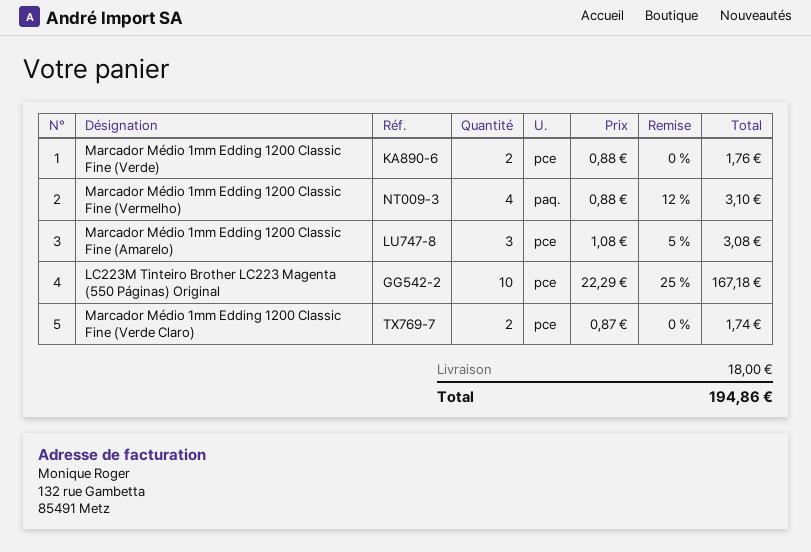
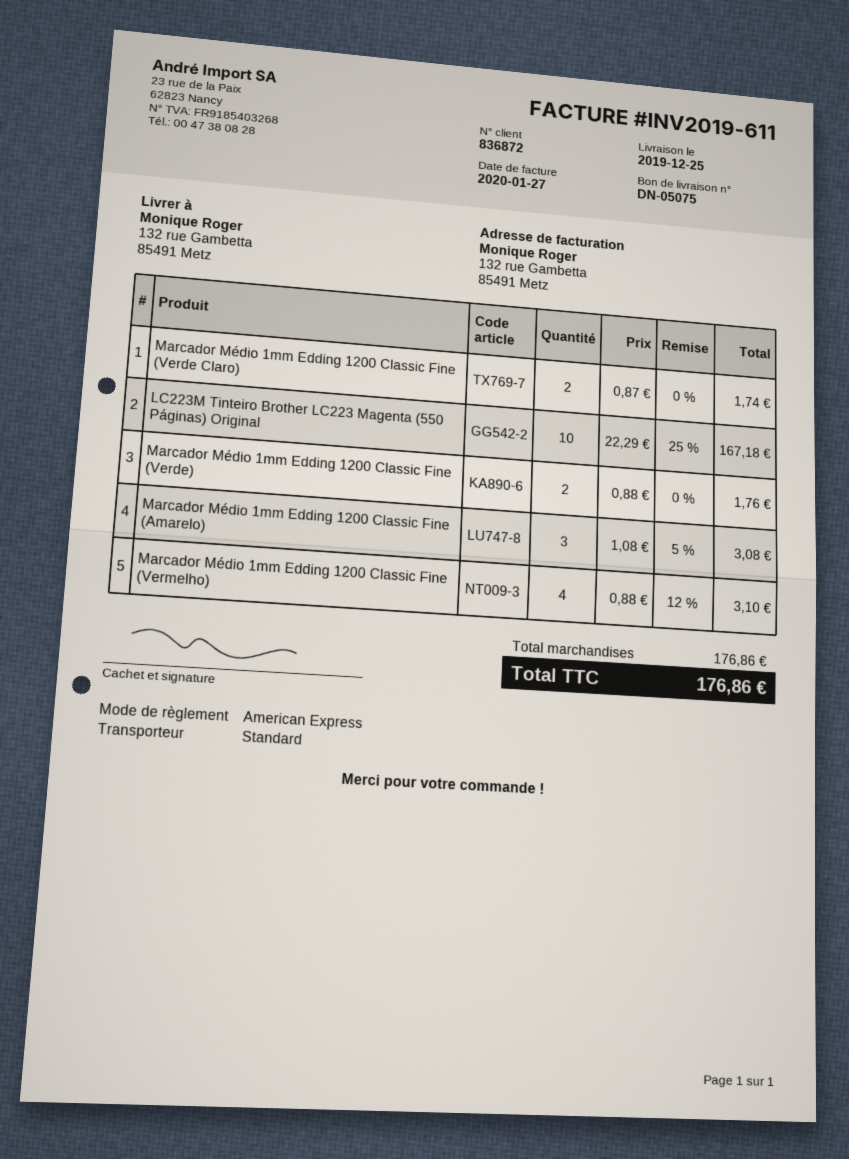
shipping: 18.00 -> none
total: 194.86 -> 176.86

